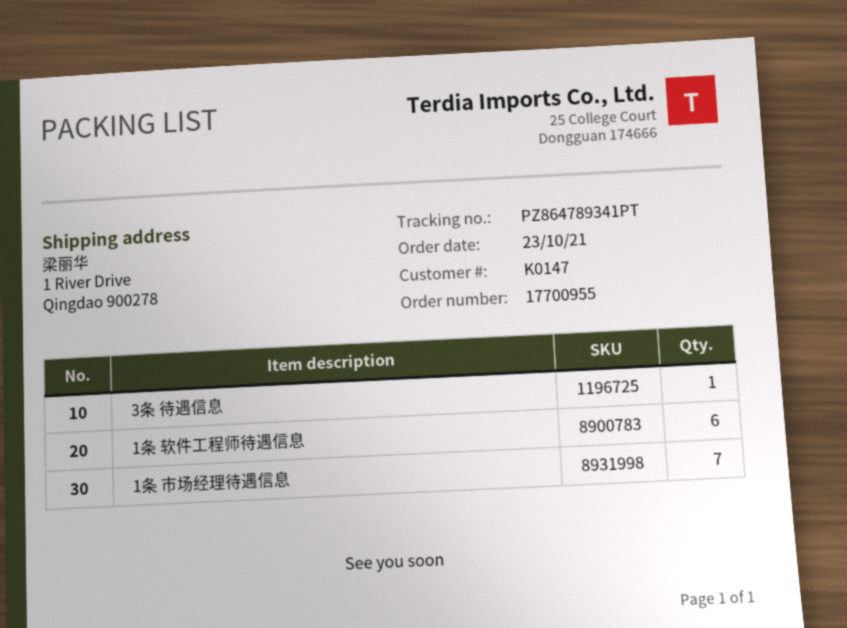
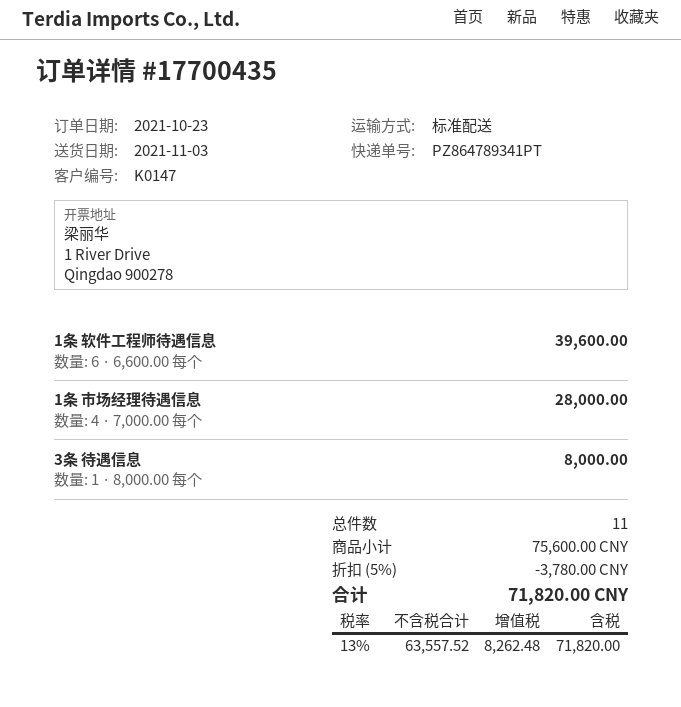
order number: 17700955 -> 17700435
1条 市场经理待遇信息: 7 -> 4

